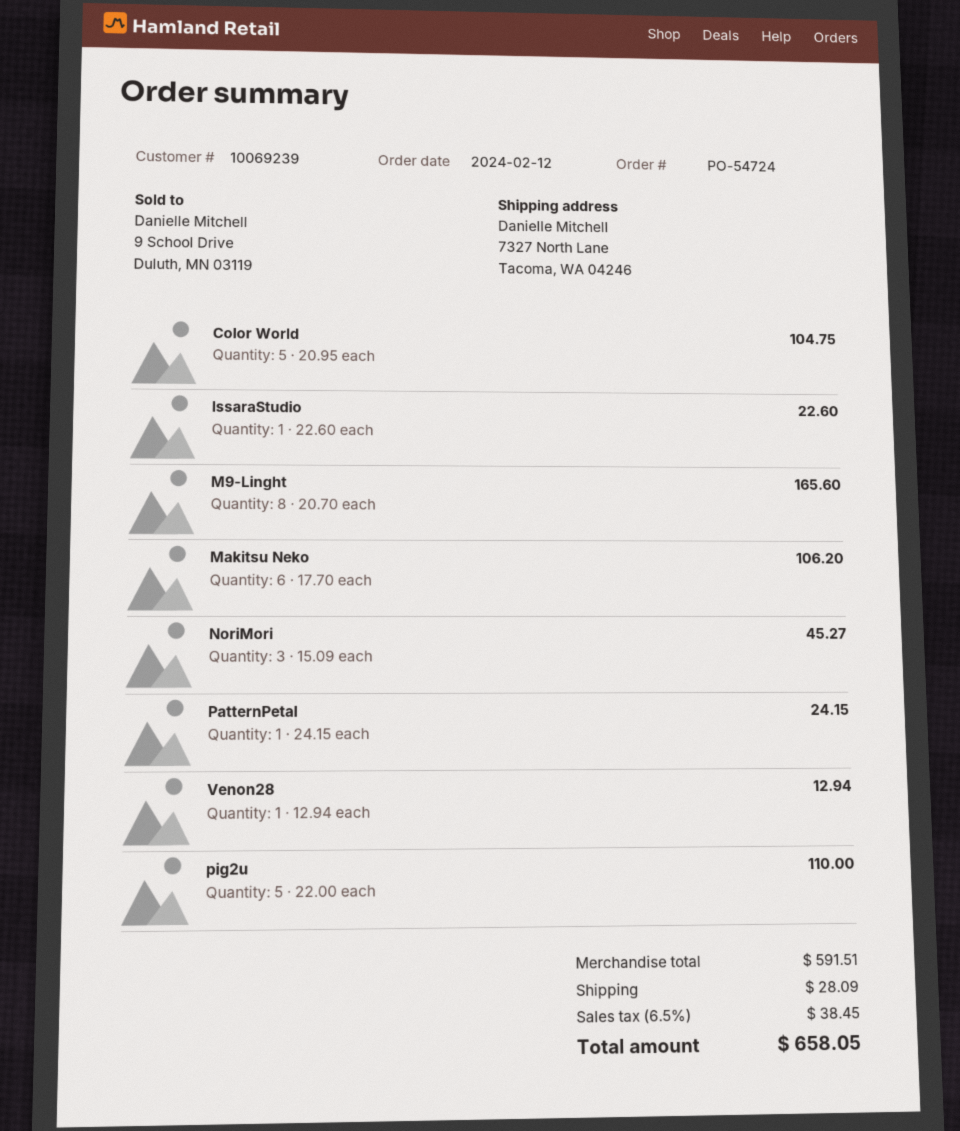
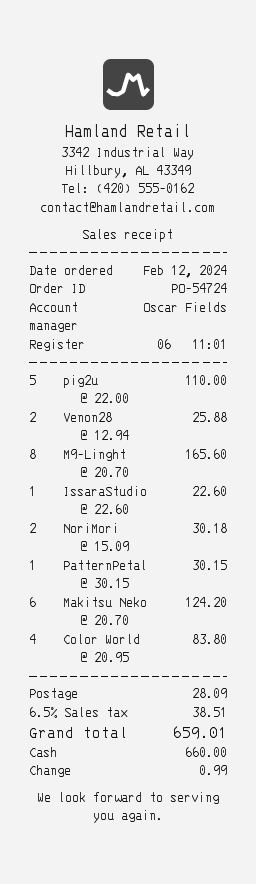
Color World: 5 x 20.95 = 104.75 -> 4 x 20.95 = 83.80
Makitsu Neko: 6 x 17.70 = 106.20 -> 6 x 20.70 = 124.20
NoriMori: 3 x 15.09 = 45.27 -> 2 x 15.09 = 30.18
PatternPetal: 1 x 24.15 = 24.15 -> 1 x 30.15 = 30.15
Venon28: 1 x 12.94 = 12.94 -> 2 x 12.94 = 25.88
tax: 6.5% = 38.45 -> 6.5% = 38.51
total: 658.05 -> 659.01

